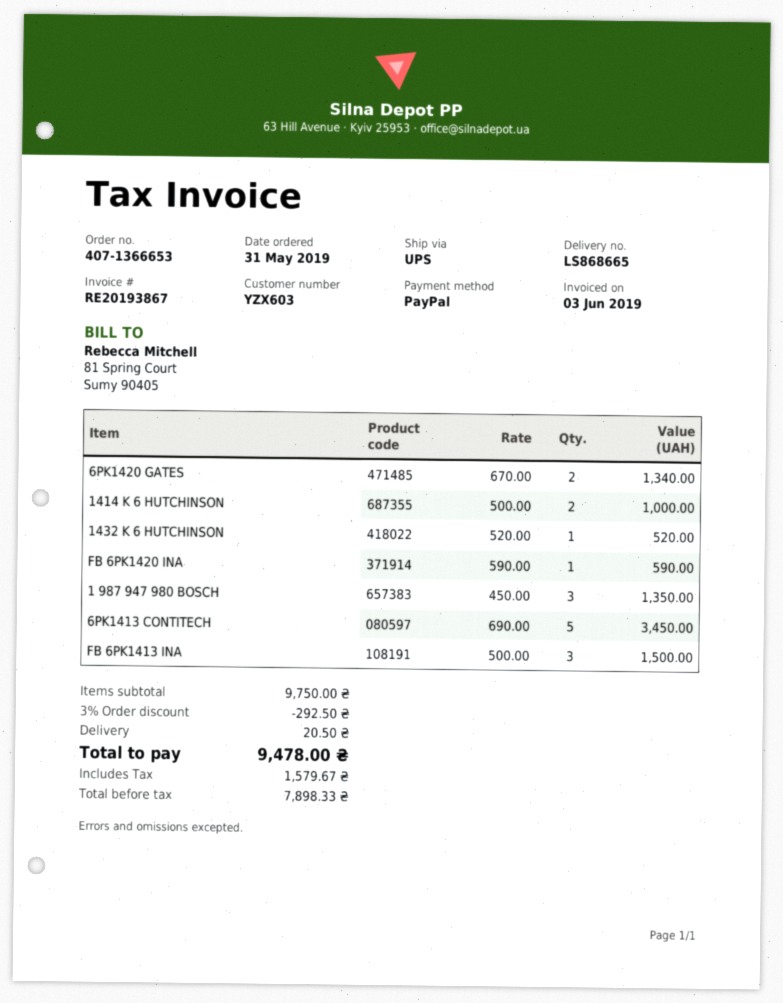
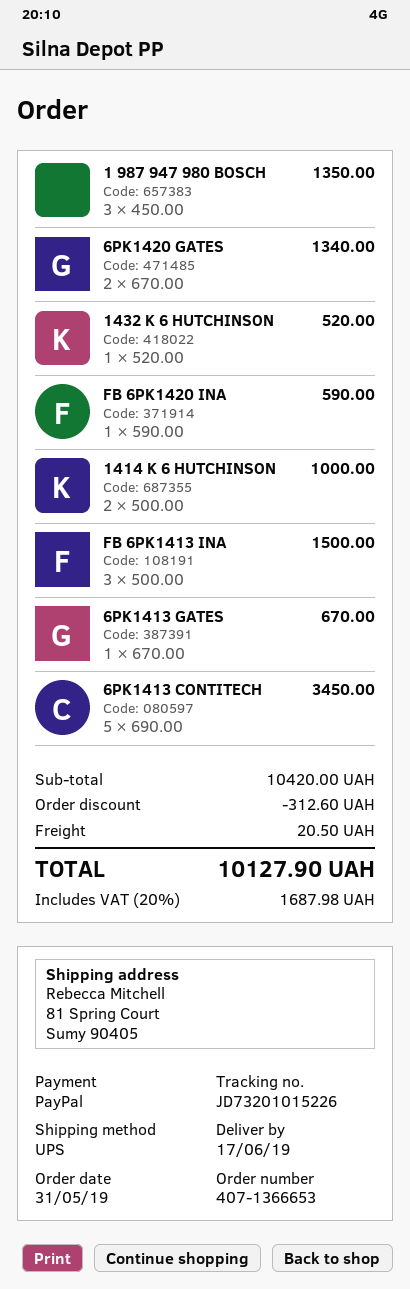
6PK1413 GATES: none -> 1 x 670.00 = 670.00
subtotal: 9750.00 -> 10420.00
discount: 292.50 -> 312.60
tax: 1579.67 -> 1687.98
total: 9478.00 -> 10127.90

